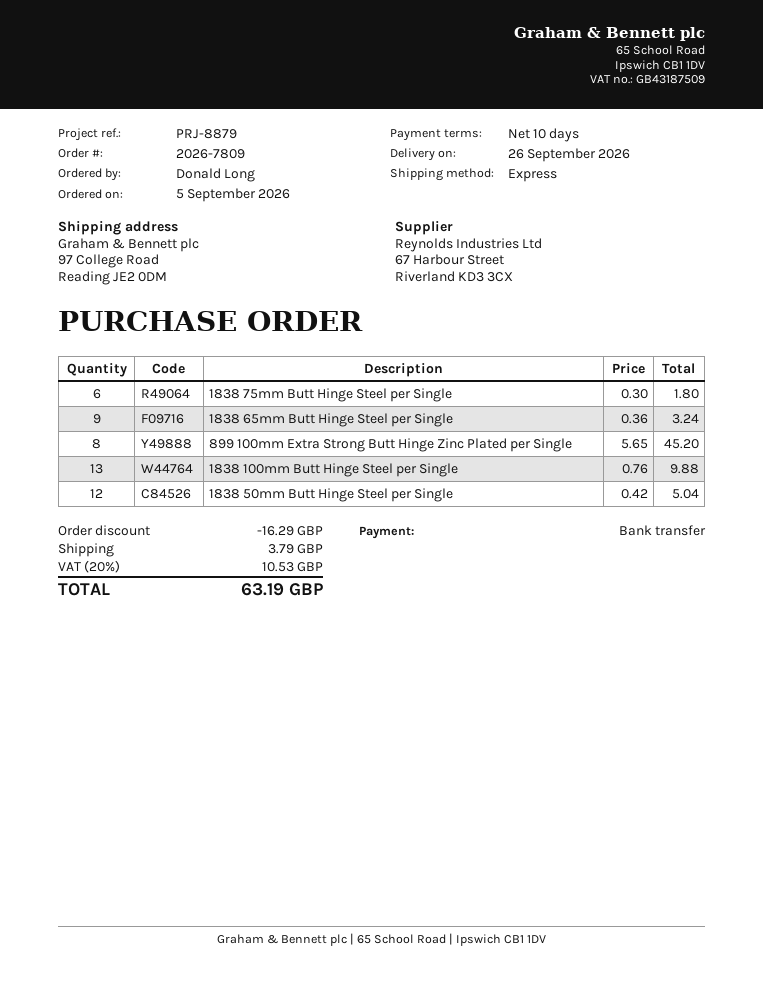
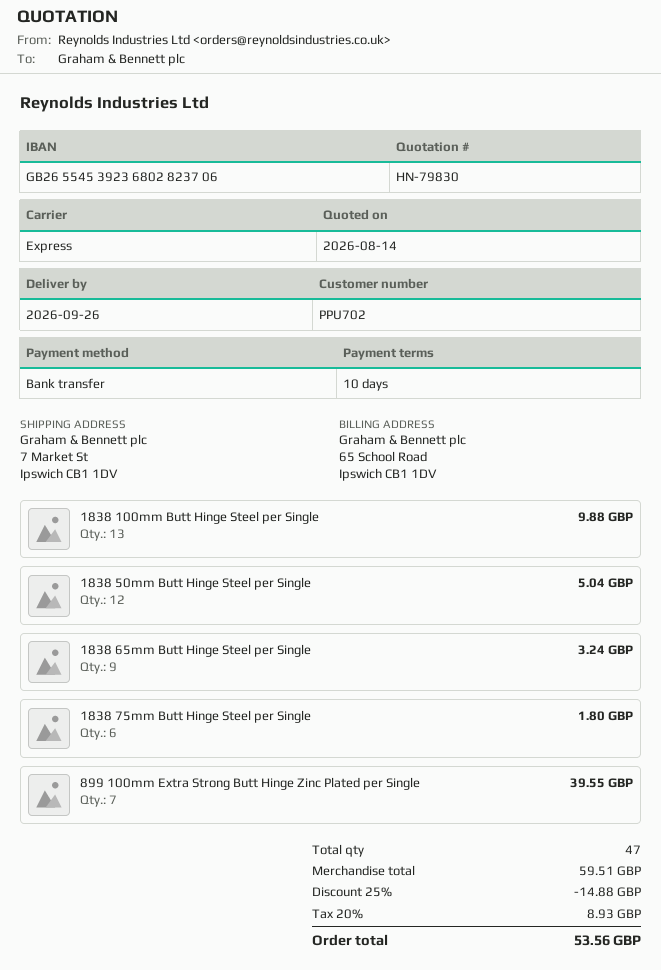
ship to: 97 College Road, Reading JE2 0DM -> 7 Market St, Ipswich CB1 1DV
899 100mm Extra Strong Butt Hinge Zinc Plated per Single: 8 for 45.20 -> 7 for 39.55
discount: 16.29 -> 14.88
shipping: 3.79 -> none
tax: 20% = 10.53 -> 20% = 8.93
total: 63.19 -> 53.56

